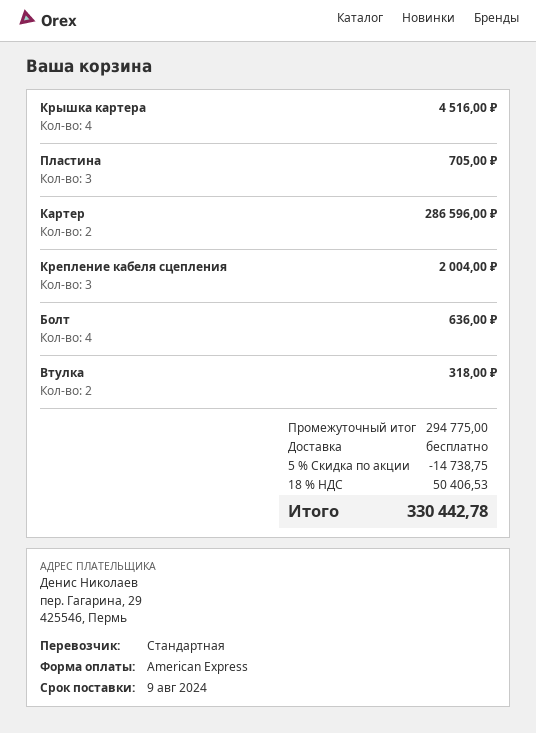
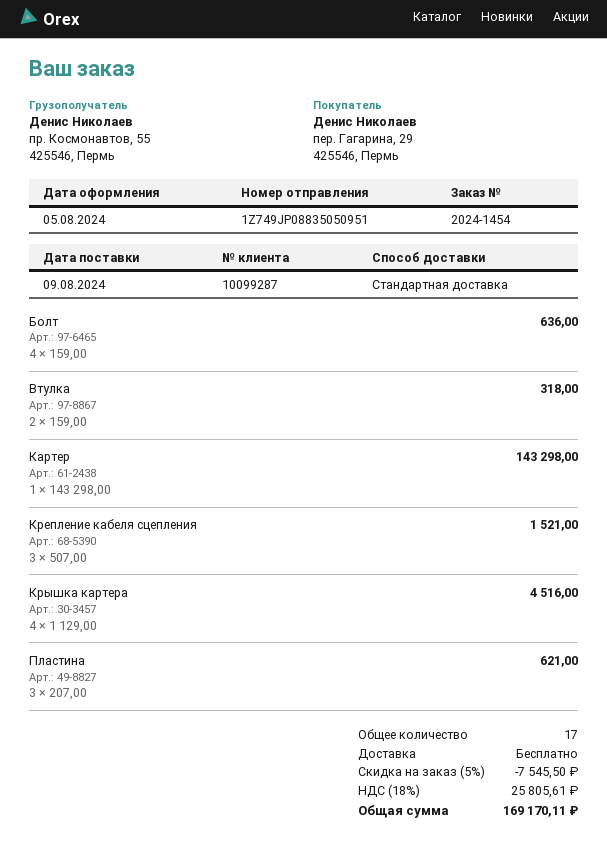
Пластина: 3 for 705.00 -> 3 for 621.00
Картер: 2 for 286596.00 -> 1 for 143298.00
Крепление кабеля сцепления: 3 for 2004.00 -> 3 for 1521.00
discount: 5% = 14738.75 -> 5% = 7545.50
tax: 18% = 50406.53 -> 18% = 25805.61
total: 330442.78 -> 169170.11

